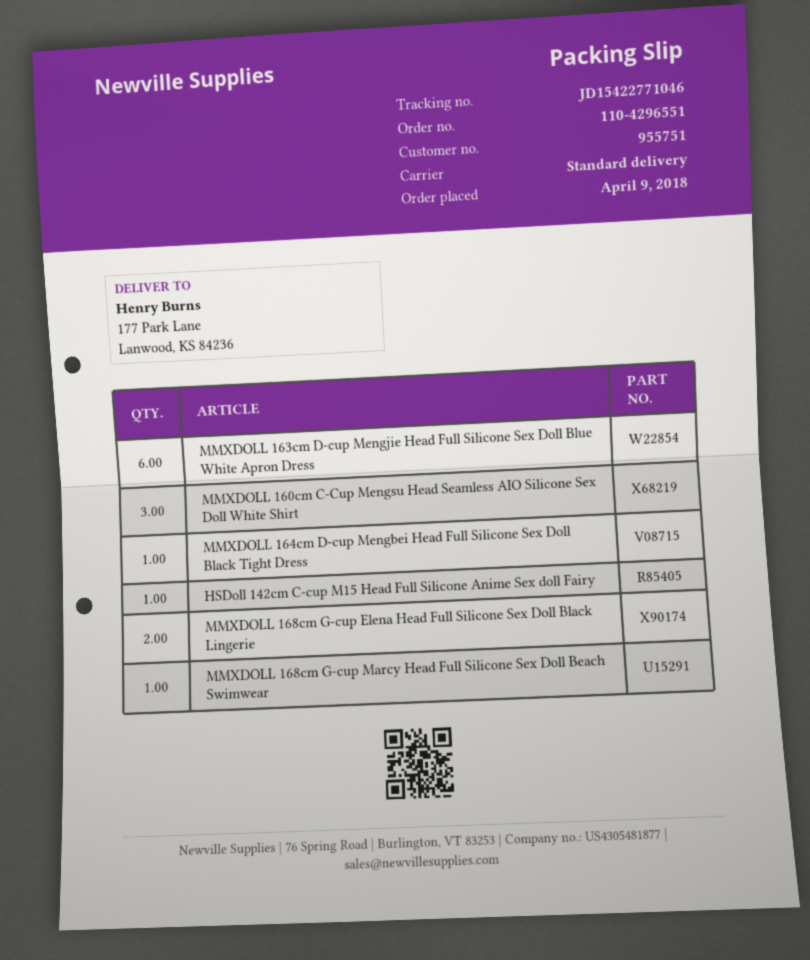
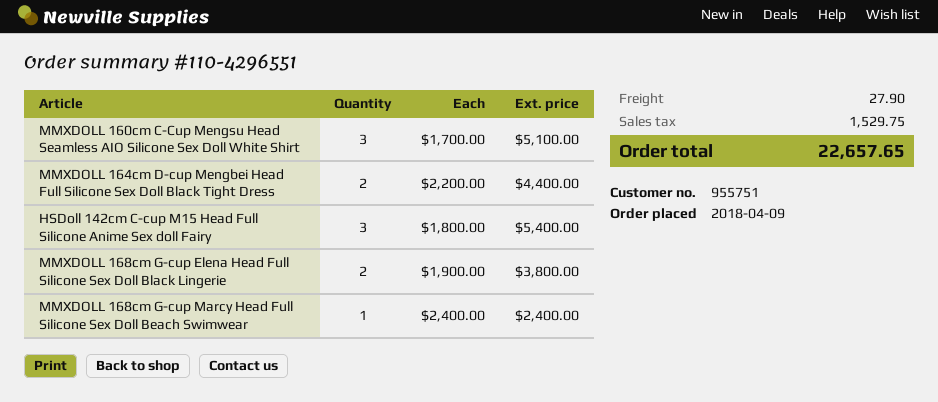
MMXDOLL 163cm D-cup Mengjie Head Full Silicone Sex Doll Blue White Apron Dress: 6 -> none
MMXDOLL 164cm D-cup Mengbei Head Full Silicone Sex Doll Black Tight Dress: 1 -> 2
HSDoll 142cm C-cup M15 Head Full Silicone Anime Sex doll Fairy: 1 -> 3

